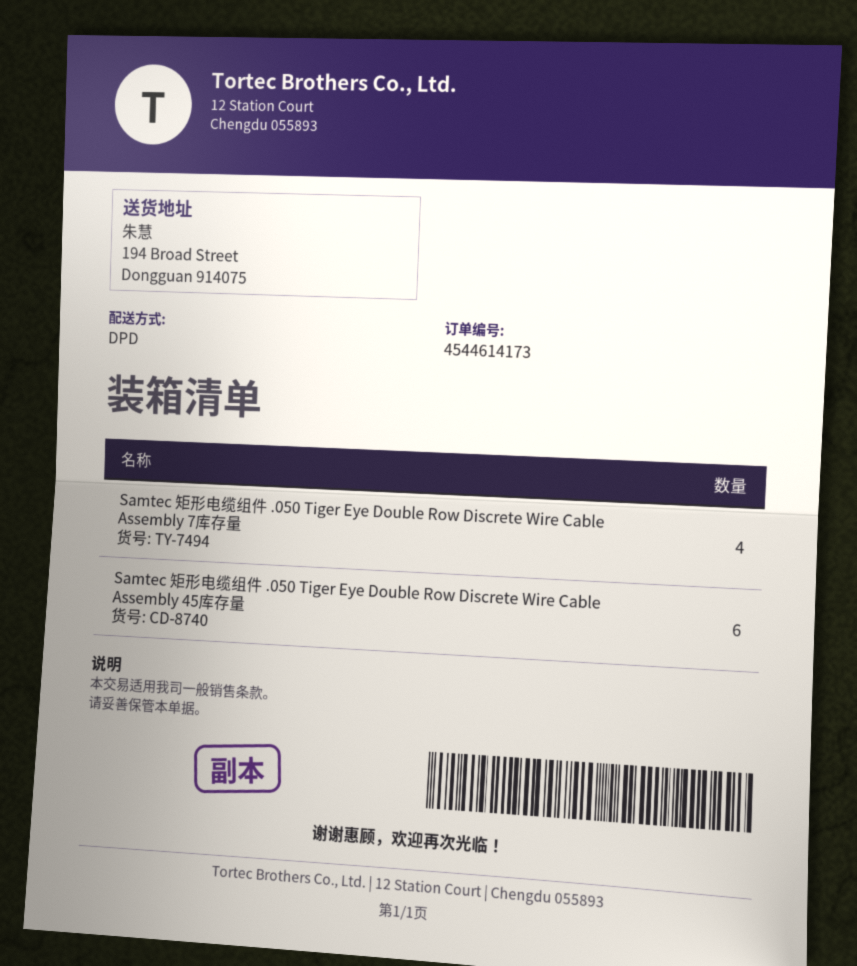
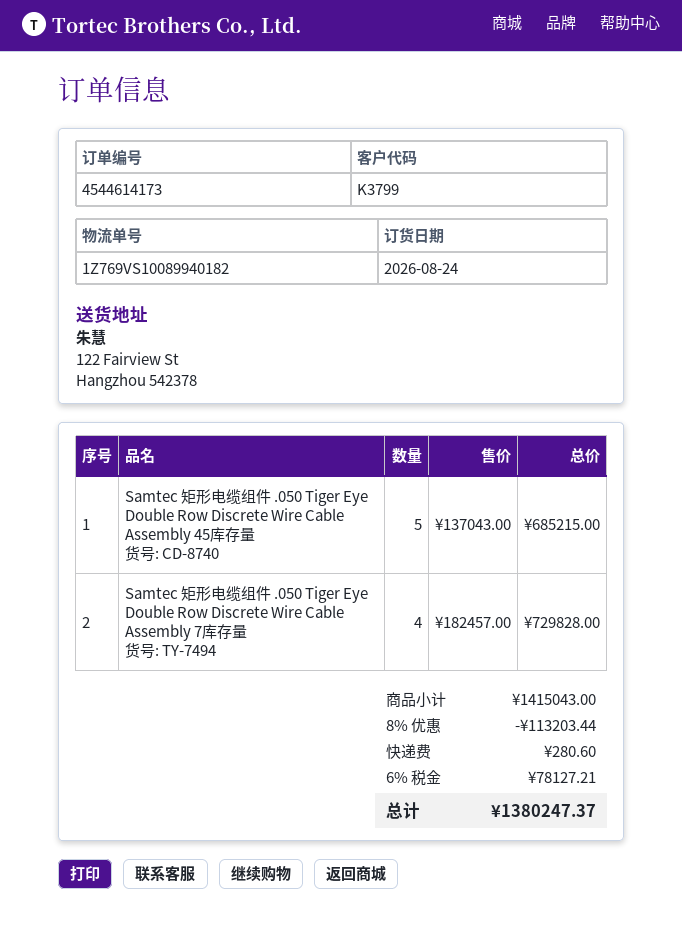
ship to: 194 Broad Street, Dongguan 914075 -> 122 Fairview St, Hangzhou 542378
Samtec 矩形电缆组件 .050 Tiger Eye Double Row Discrete Wire Cable Assembly 45库存量: 6 -> 5

